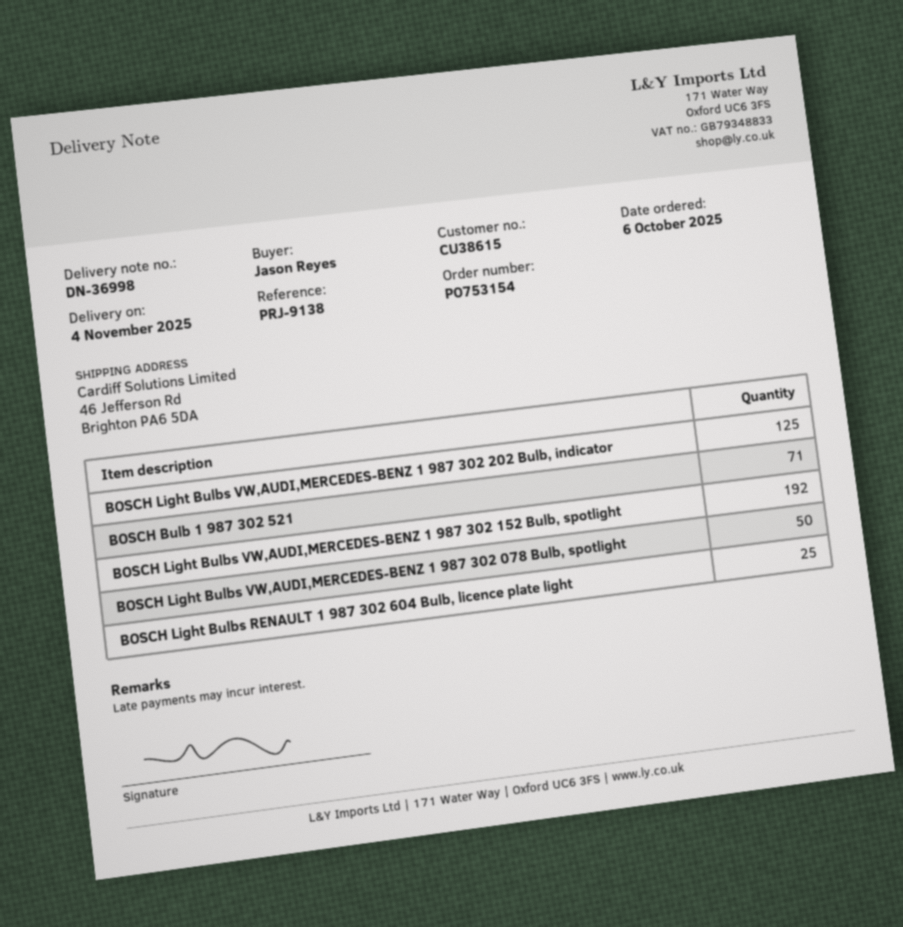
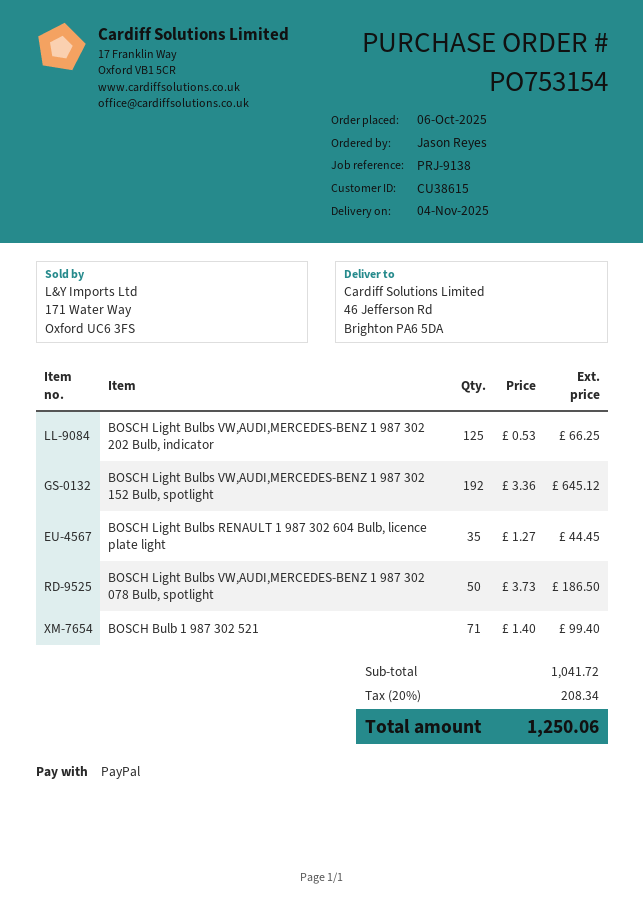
BOSCH Light Bulbs RENAULT 1 987 302 604 Bulb, licence plate light: 25 -> 35

